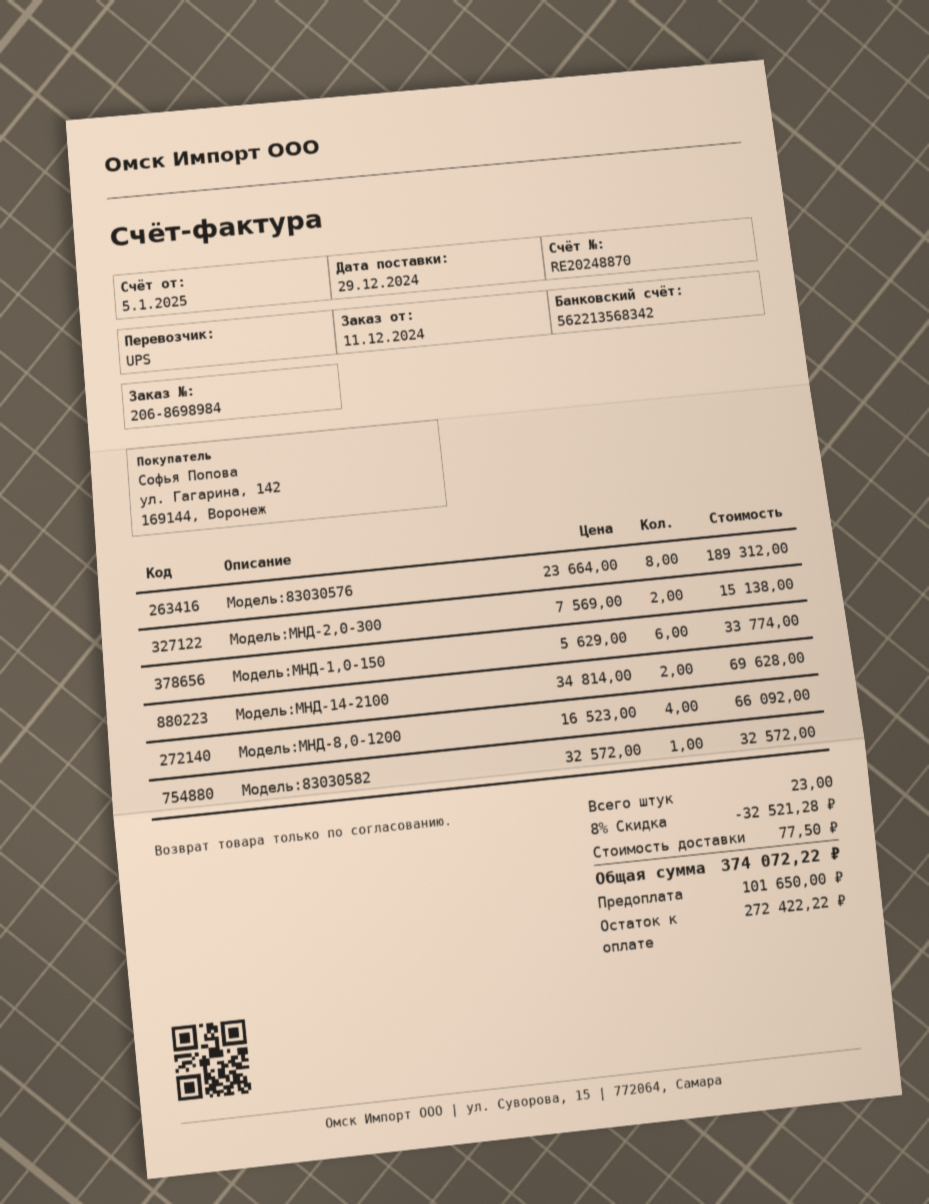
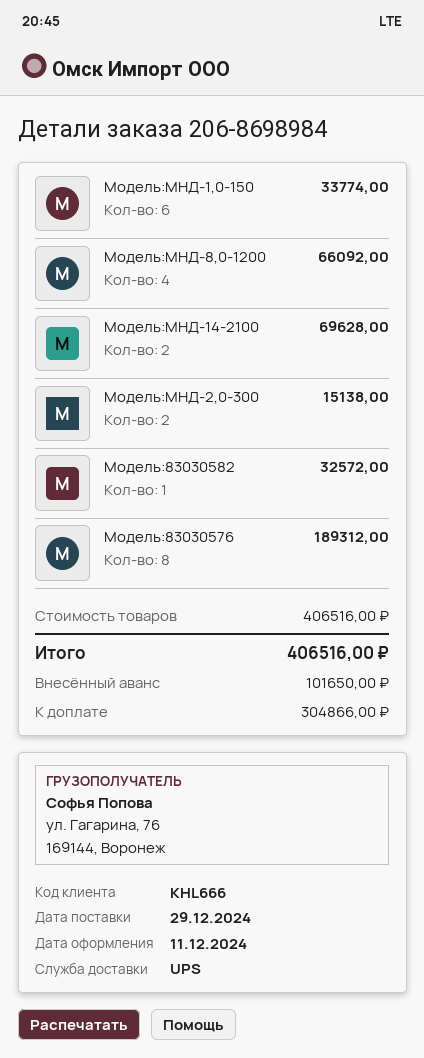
discount: 8% = 32521.28 -> none
shipping: 77.50 -> none
total: 374072.22 -> 406516.00
balance: 272422.22 -> 304866.00

